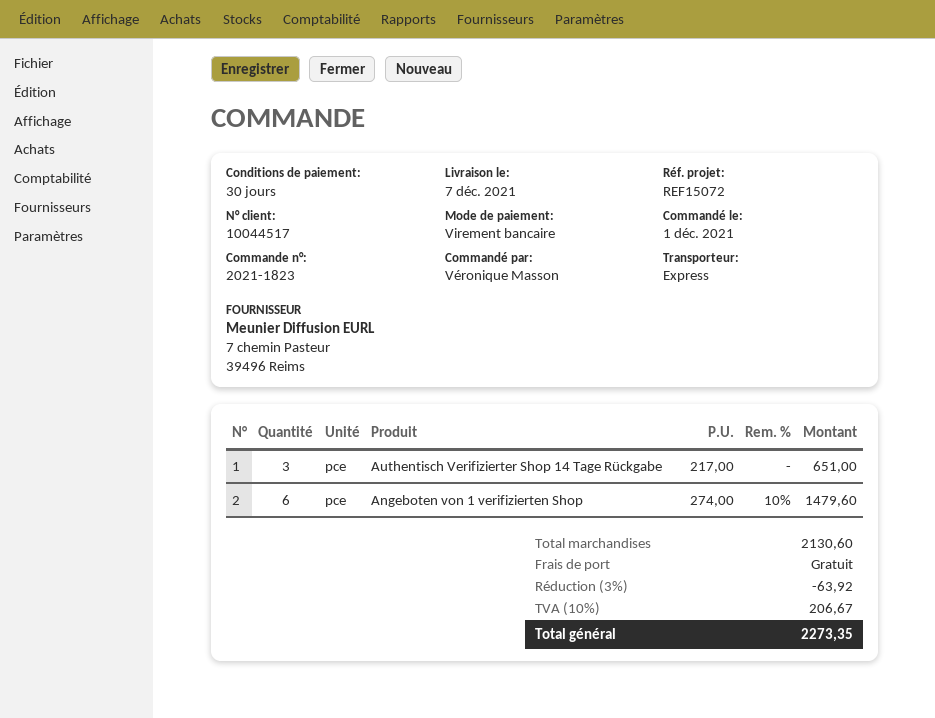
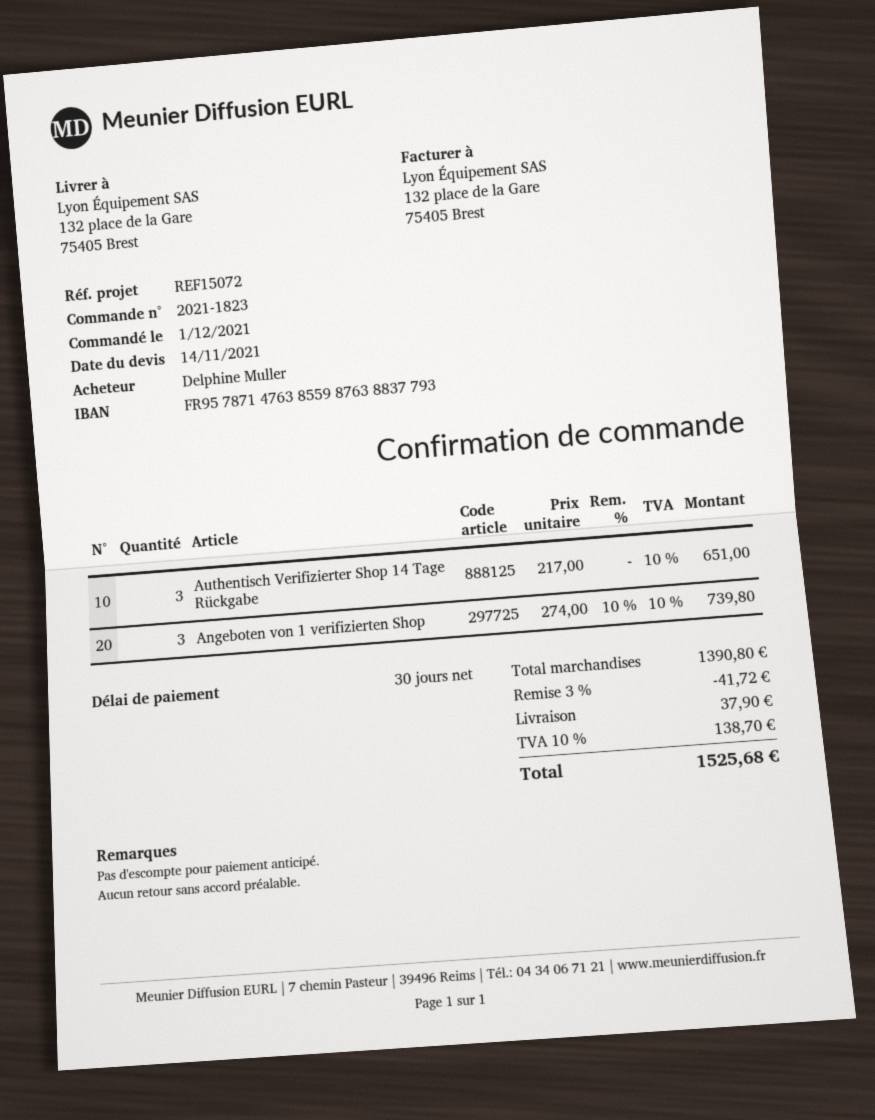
ordered by: Véronique Masson -> Delphine Muller
Angeboten von 1 verifizierten Shop: 6 x 274.00 - 10% = 1479.60 -> 3 x 274.00 - 10% = 739.80
subtotal: 2130.60 -> 1390.80
discount: 3% = 63.92 -> 3% = 41.72
shipping: 0.00 -> 37.90
tax: 10% = 206.67 -> 10% = 138.70
total: 2273.35 -> 1525.68

